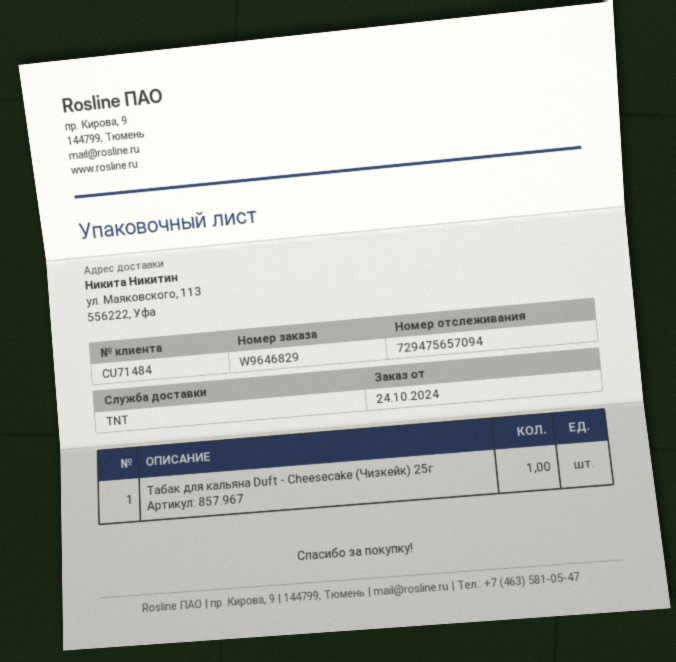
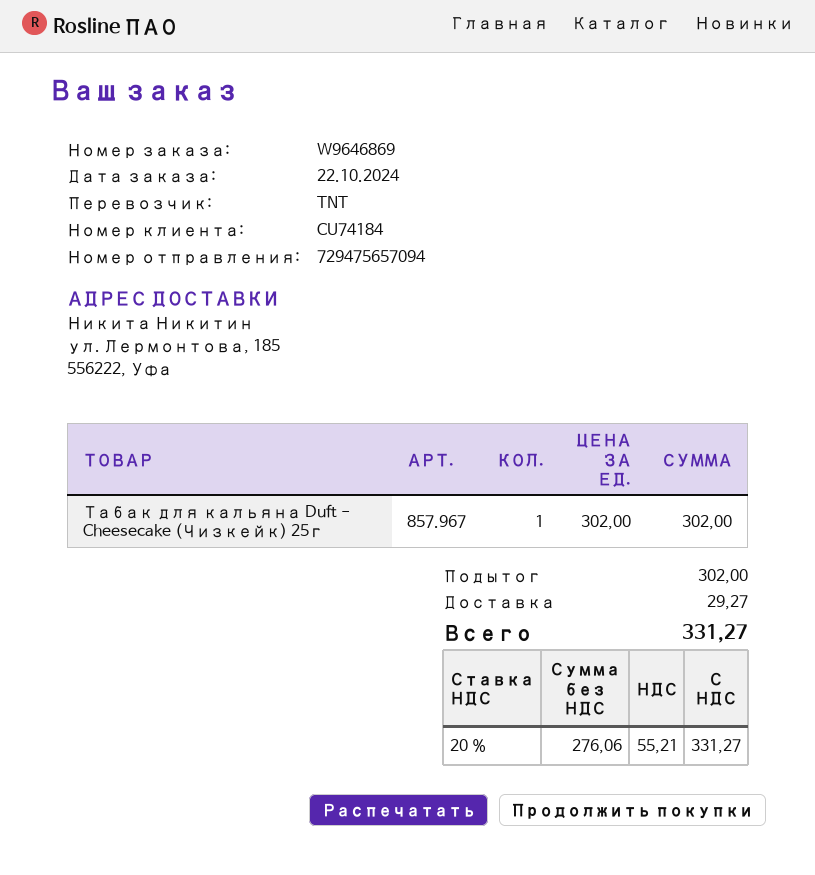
order number: W9646829 -> W9646869
order date: 2024-10-24 -> 2024-10-22
customer number: CU71484 -> CU74184
ship to: ул. Маяковского, 113, 556222, Уфа -> ул. Лермонтова, 185, 556222, Уфа

